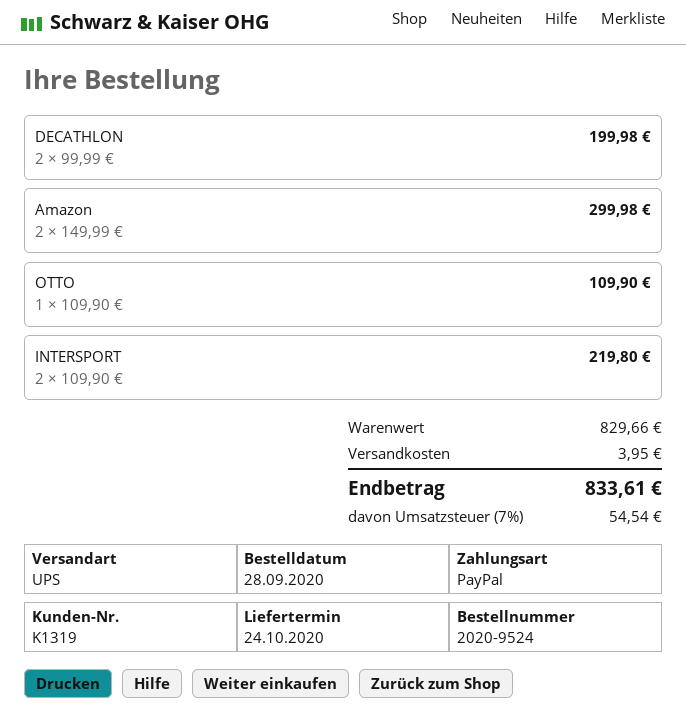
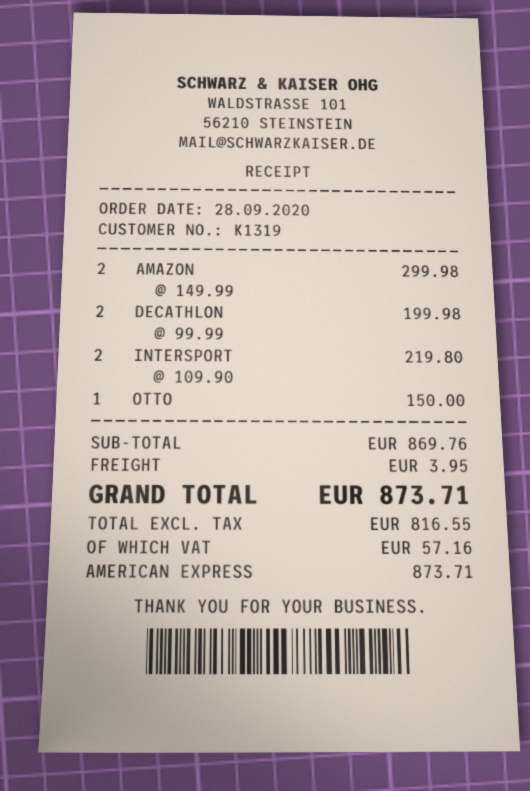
payment method: PayPal -> American Express
OTTO: 1 x 109.90 = 109.90 -> 1 x 150.00 = 150.00
subtotal: 829.66 -> 869.76
tax: 54.54 -> 57.16
total: 833.61 -> 873.71

